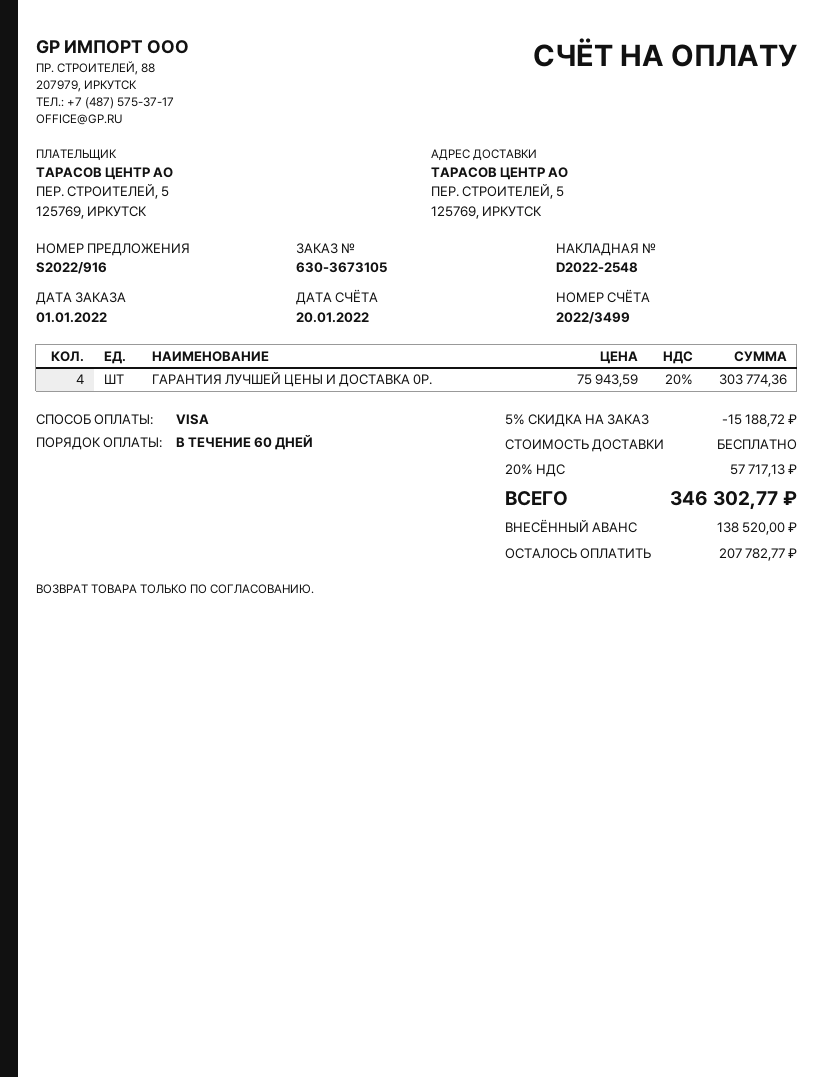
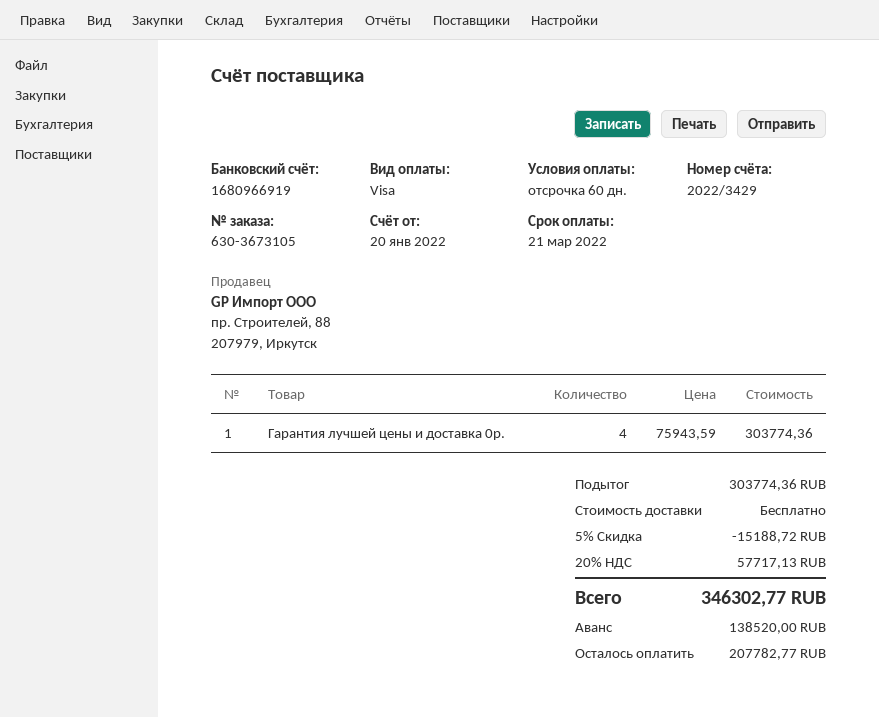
invoice number: 2022/3499 -> 2022/3429

